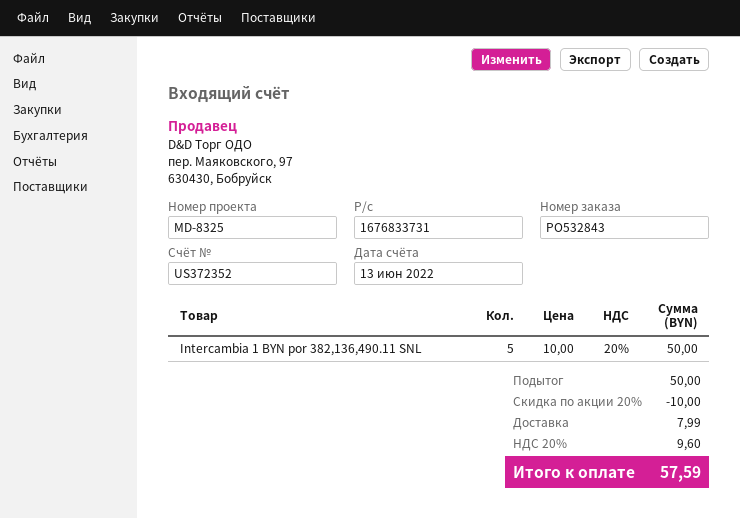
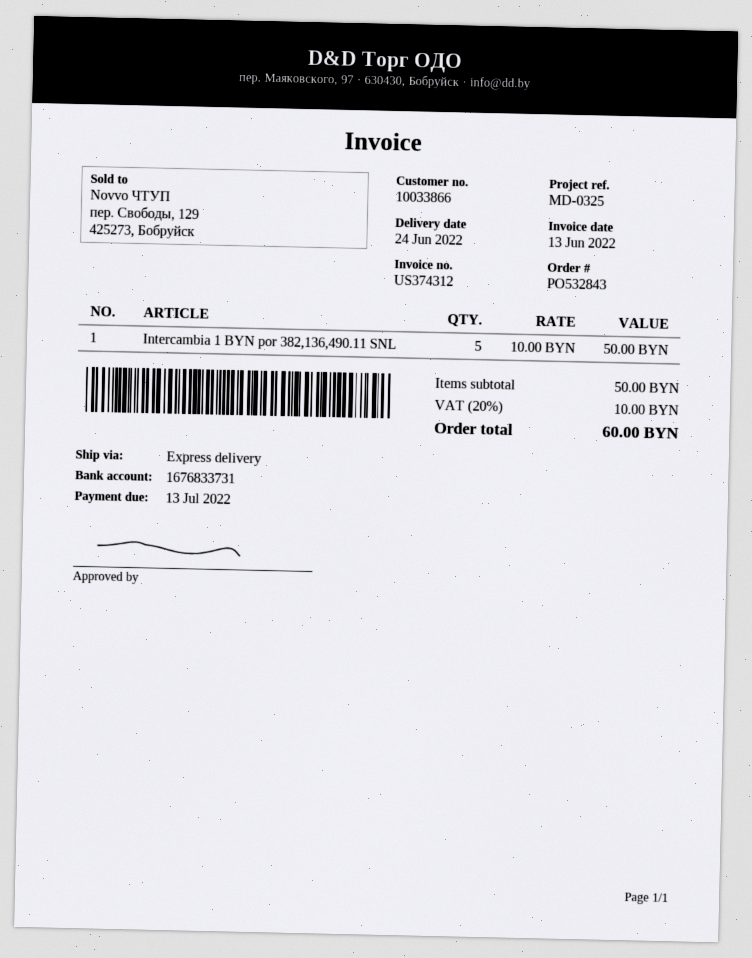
invoice number: US372352 -> US374312
reference: MD-8325 -> MD-0325
discount: 20% = 10.00 -> none
shipping: 7.99 -> none
tax: 20% = 9.60 -> 20% = 10.00
total: 57.59 -> 60.00

